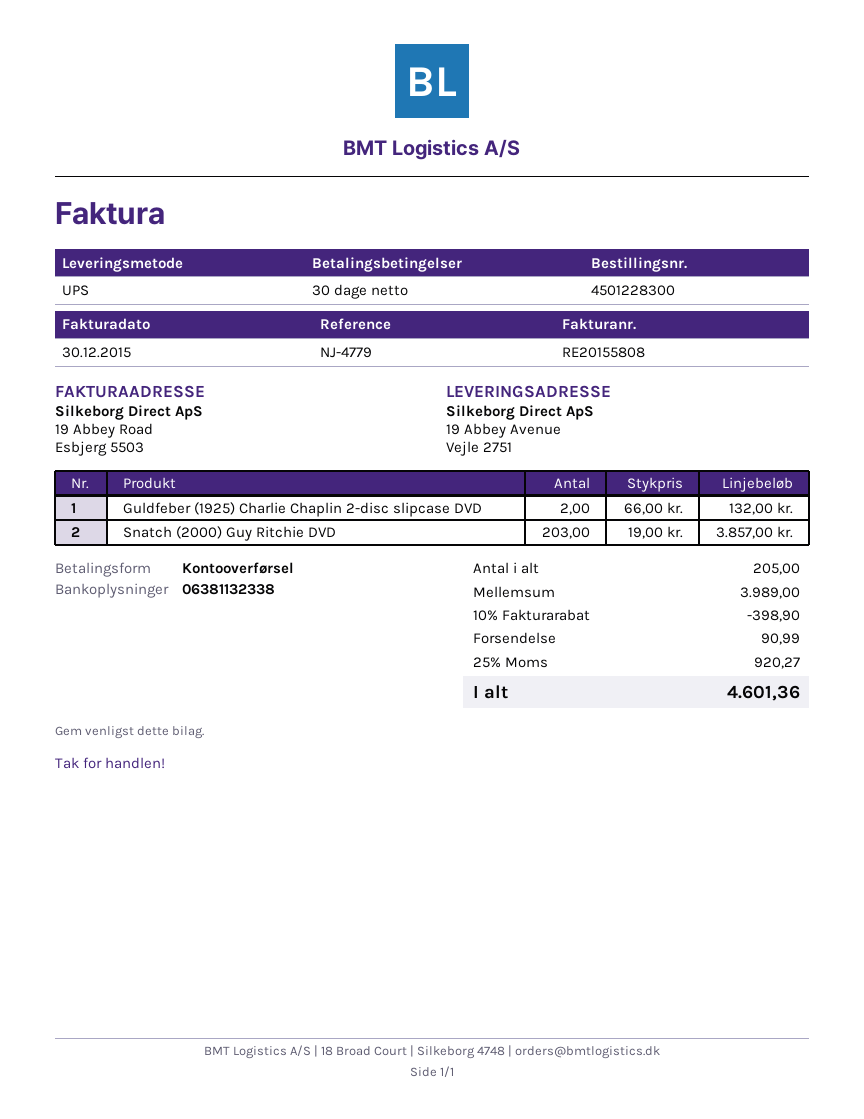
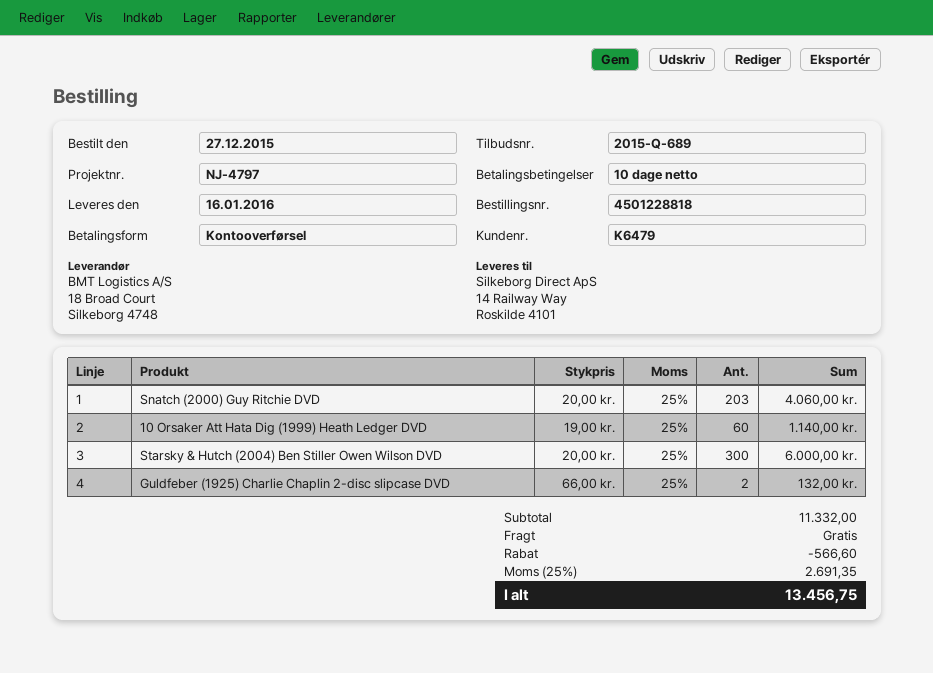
order number: 4501228300 -> 4501228818
payment terms: 30 days -> 10 days
reference: NJ-4779 -> NJ-4797
ship to: 19 Abbey Avenue, Vejle 2751 -> 14 Railway Way, Roskilde 4101
Snatch (2000) Guy Ritchie DVD: 203 x 19.00 = 3857.00 -> 203 x 20.00 = 4060.00
10 Orsaker Att Hata Dig (1999) Heath Ledger DVD: none -> 60 x 19.00 = 1140.00
Starsky & Hutch (2004) Ben Stiller Owen Wilson DVD: none -> 300 x 20.00 = 6000.00
subtotal: 3989.00 -> 11332.00
discount: 398.90 -> 566.60
shipping: 90.99 -> 0.00
tax: 25% = 920.27 -> 25% = 2691.35
total: 4601.36 -> 13456.75

